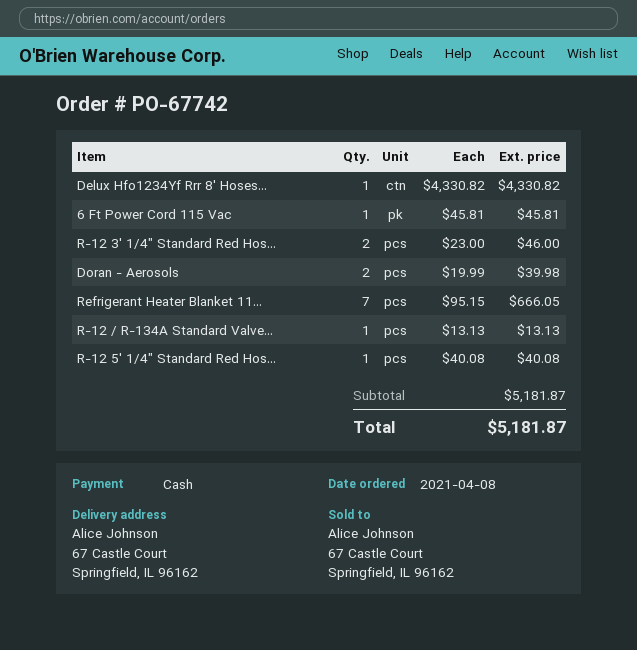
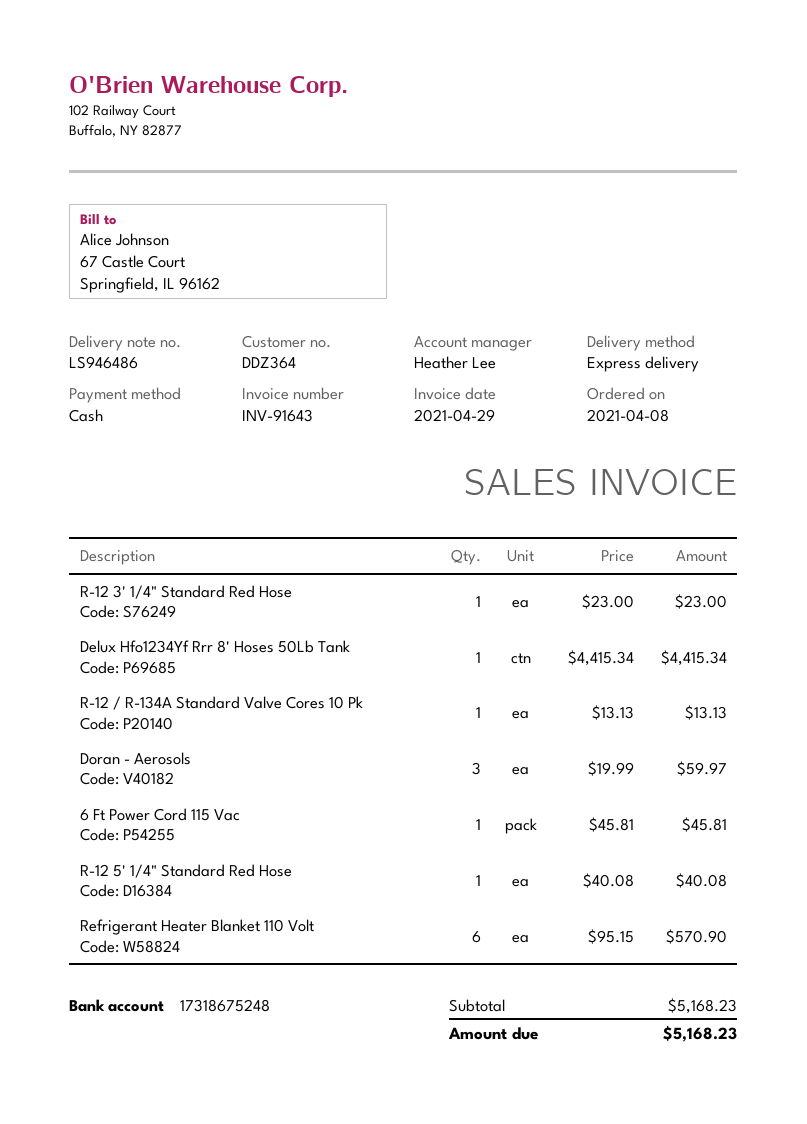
Delux Hfo1234Yf Rrr 8' Hoses...: 1 x 4330.82 = 4330.82 -> 1 x 4415.34 = 4415.34
R-12 3' 1/4" Standard Red Hos...: 2 x 23.00 = 46.00 -> 1 x 23.00 = 23.00
Doran - Aerosols: 2 x 19.99 = 39.98 -> 3 x 19.99 = 59.97
Refrigerant Heater Blanket 11...: 7 x 95.15 = 666.05 -> 6 x 95.15 = 570.90
subtotal: 5181.87 -> 5168.23
total: 5181.87 -> 5168.23

